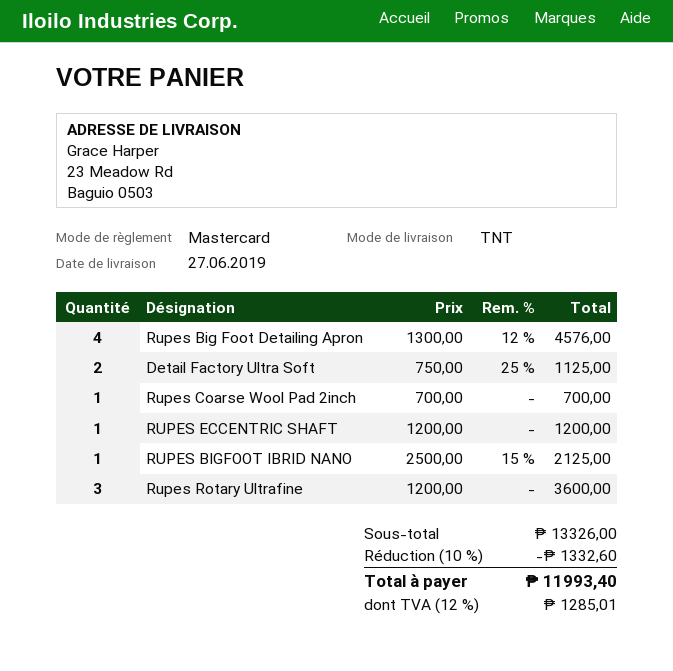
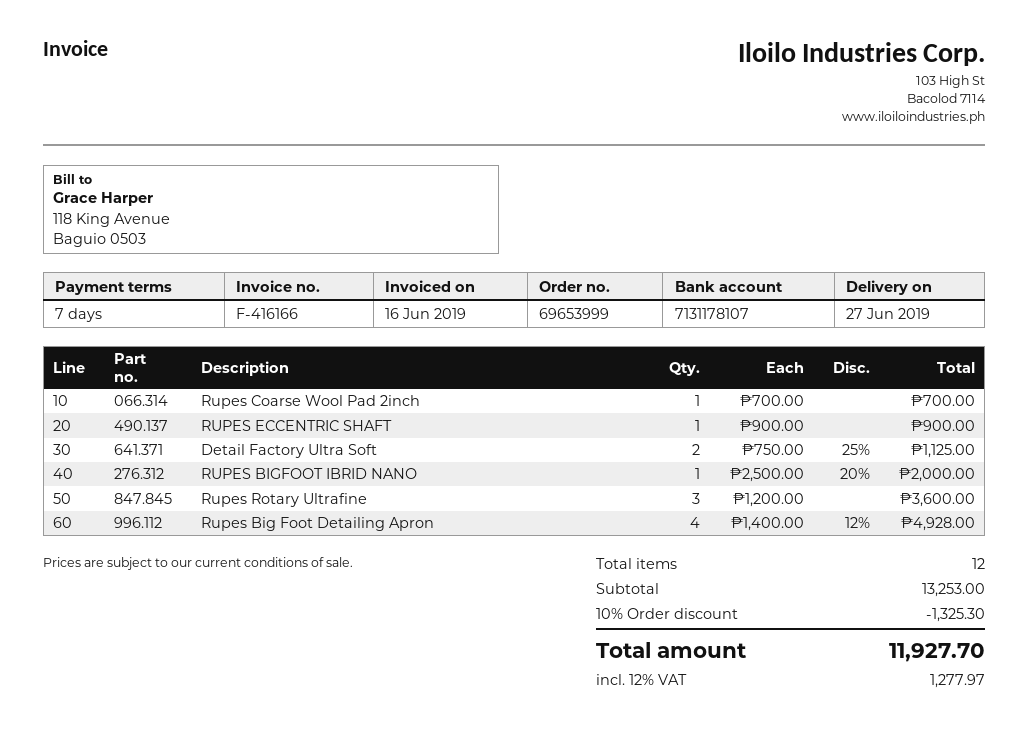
Rupes Big Foot Detailing Apron: 4 x 1300.00 - 12% = 4576.00 -> 4 x 1400.00 - 12% = 4928.00
RUPES ECCENTRIC SHAFT: 1 x 1200.00 = 1200.00 -> 1 x 900.00 = 900.00
RUPES BIGFOOT IBRID NANO: 1 x 2500.00 - 15% = 2125.00 -> 1 x 2500.00 - 20% = 2000.00
subtotal: 13326.00 -> 13253.00
discount: 10% = 1332.60 -> 10% = 1325.30
tax: 12% = 1285.01 -> 12% = 1277.97
total: 11993.40 -> 11927.70

